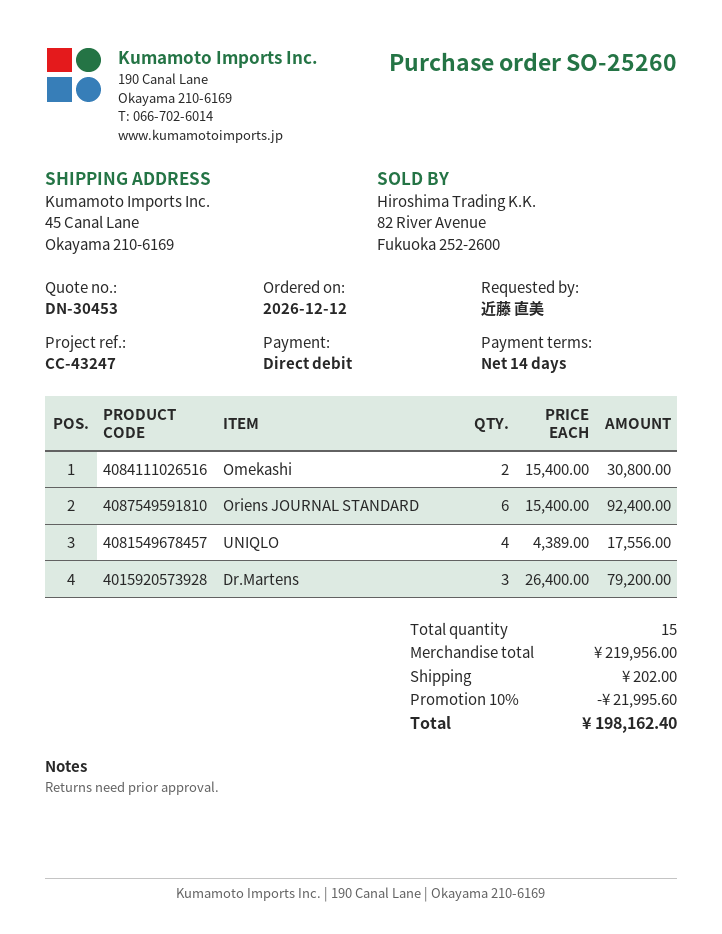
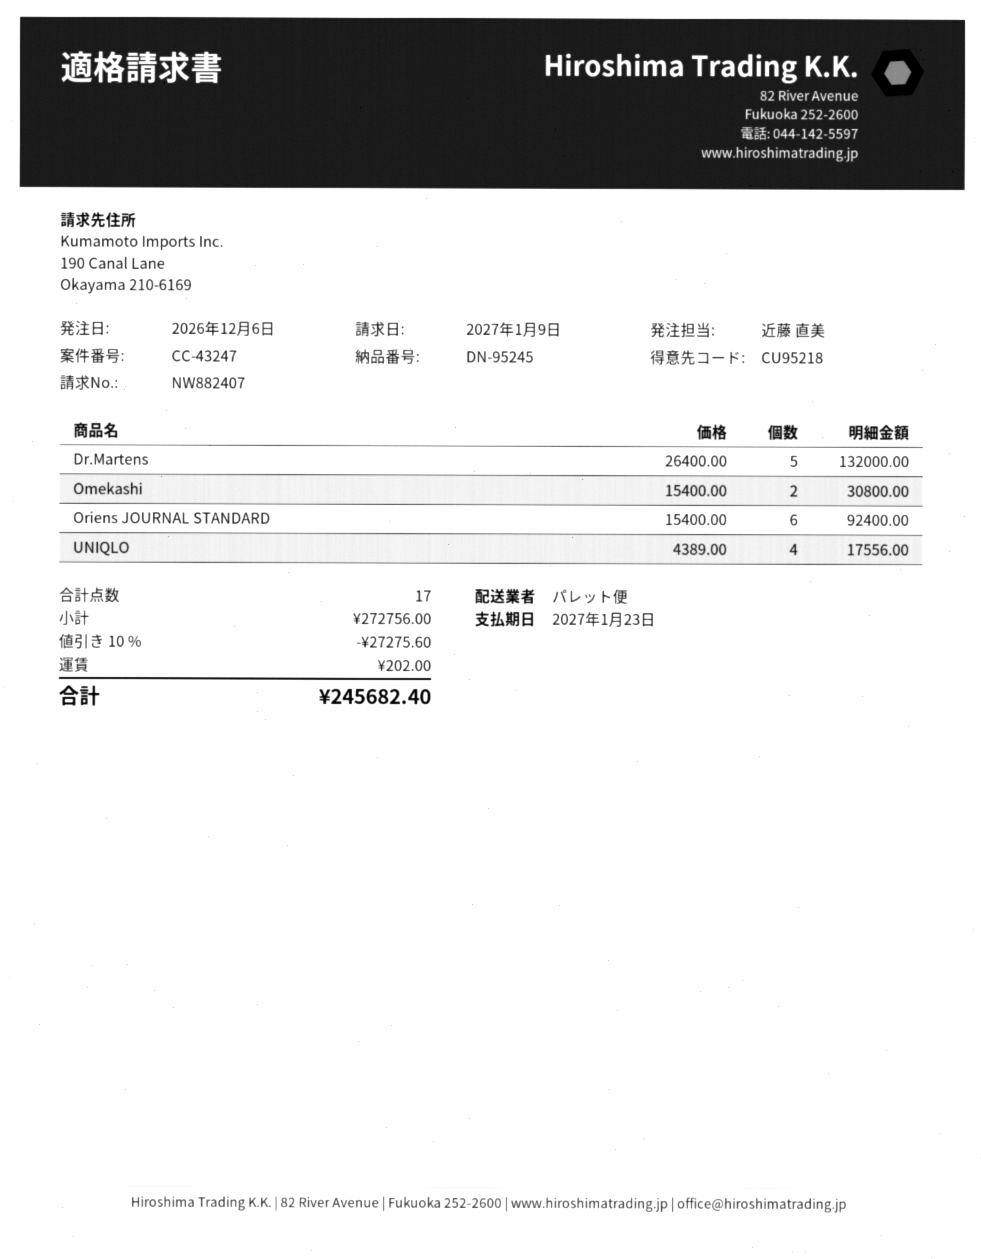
order date: 2026-12-12 -> 2026-12-06
Dr.Martens: 3 x 26400.00 = 79200.00 -> 5 x 26400.00 = 132000.00
total quantity: 15 -> 17
subtotal: 219956.00 -> 272756.00
discount: 10% = 21995.60 -> 10% = 27275.60
total: 198162.40 -> 245682.40

